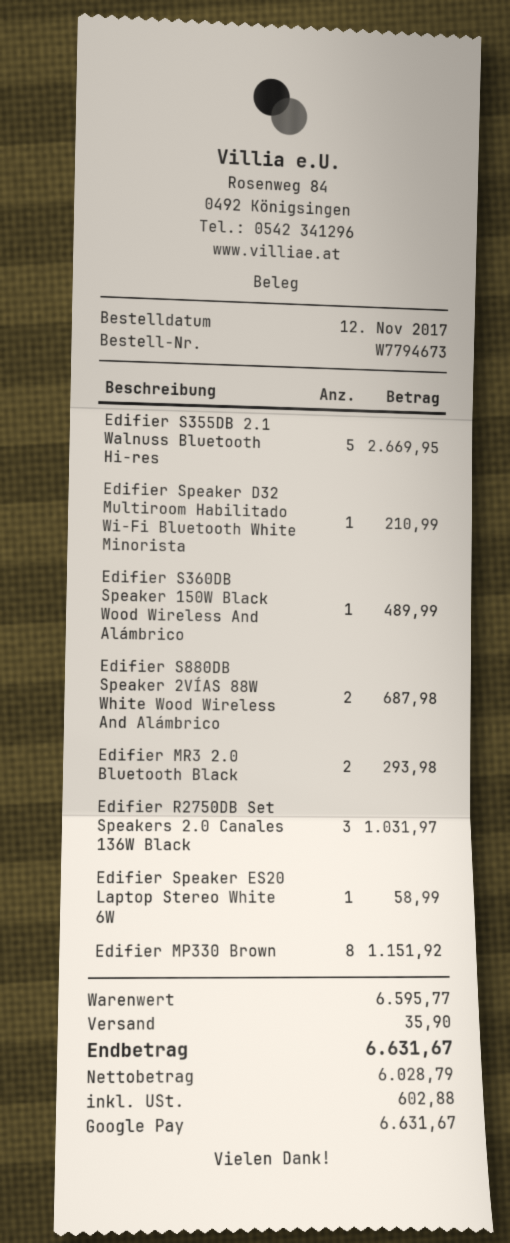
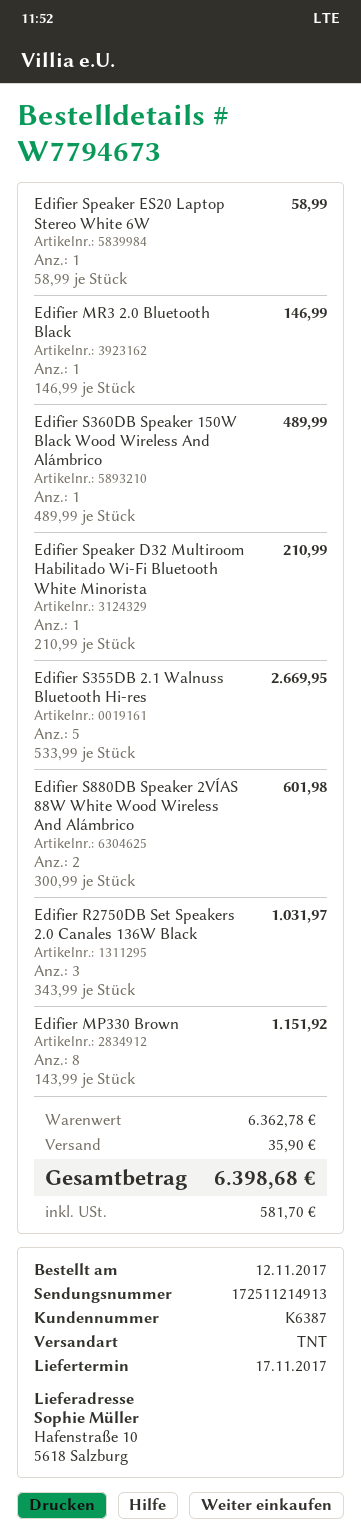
Edifier S880DB Speaker 2VÍAS 88W White Wood Wireless And Alámbrico: 2 for 687.98 -> 2 for 601.98
Edifier MR3 2.0 Bluetooth Black: 2 for 293.98 -> 1 for 146.99
subtotal: 6595.77 -> 6362.78
tax: 602.88 -> 581.70
total: 6631.67 -> 6398.68

